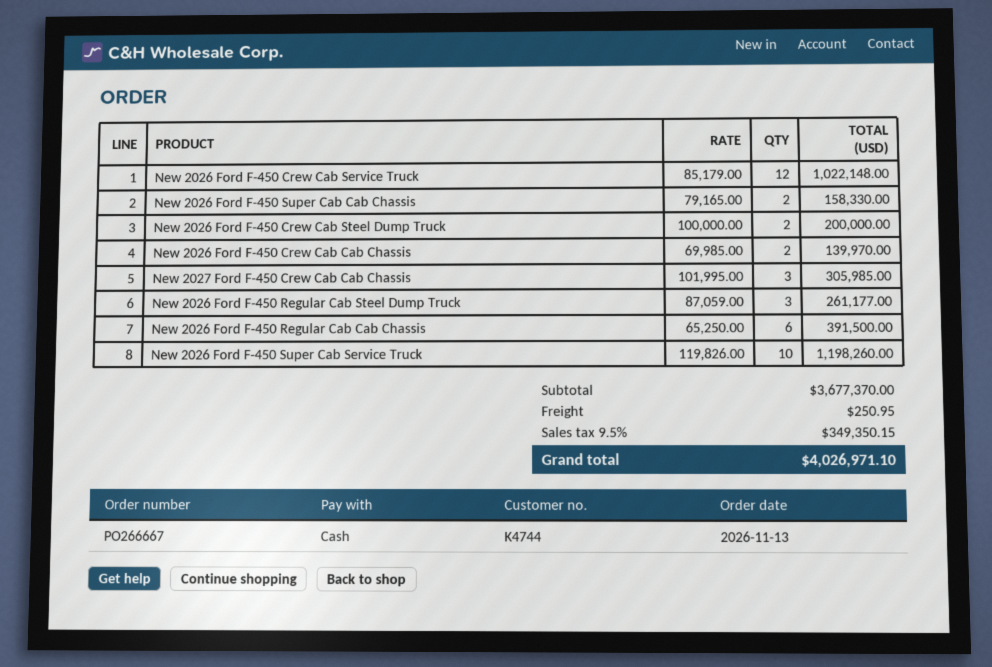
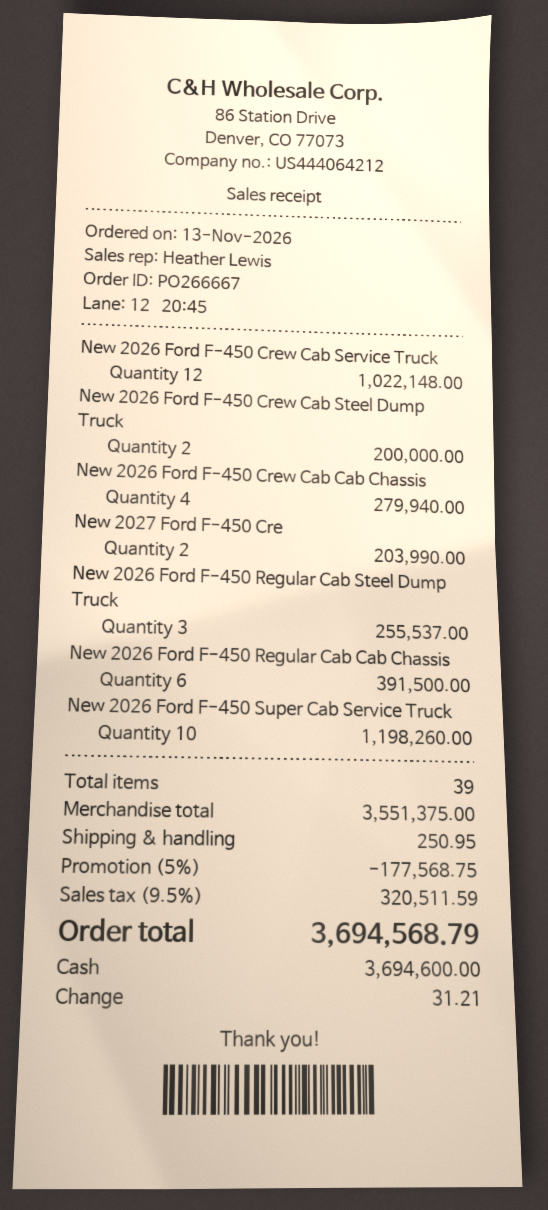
New 2026 Ford F-450 Super Cab Cab Chassis: 2 for 158330.00 -> none
New 2026 Ford F-450 Crew Cab Cab Chassis: 2 for 139970.00 -> 4 for 279940.00
New 2027 Ford F-450 Crew Cab Cab Chassis: 3 for 305985.00 -> 2 for 203990.00
New 2026 Ford F-450 Regular Cab Steel Dump Truck: 3 for 261177.00 -> 3 for 255537.00
subtotal: 3677370.00 -> 3551375.00
discount: none -> 5% = 177568.75
tax: 9.5% = 349350.15 -> 9.5% = 320511.59
total: 4026971.10 -> 3694568.79

